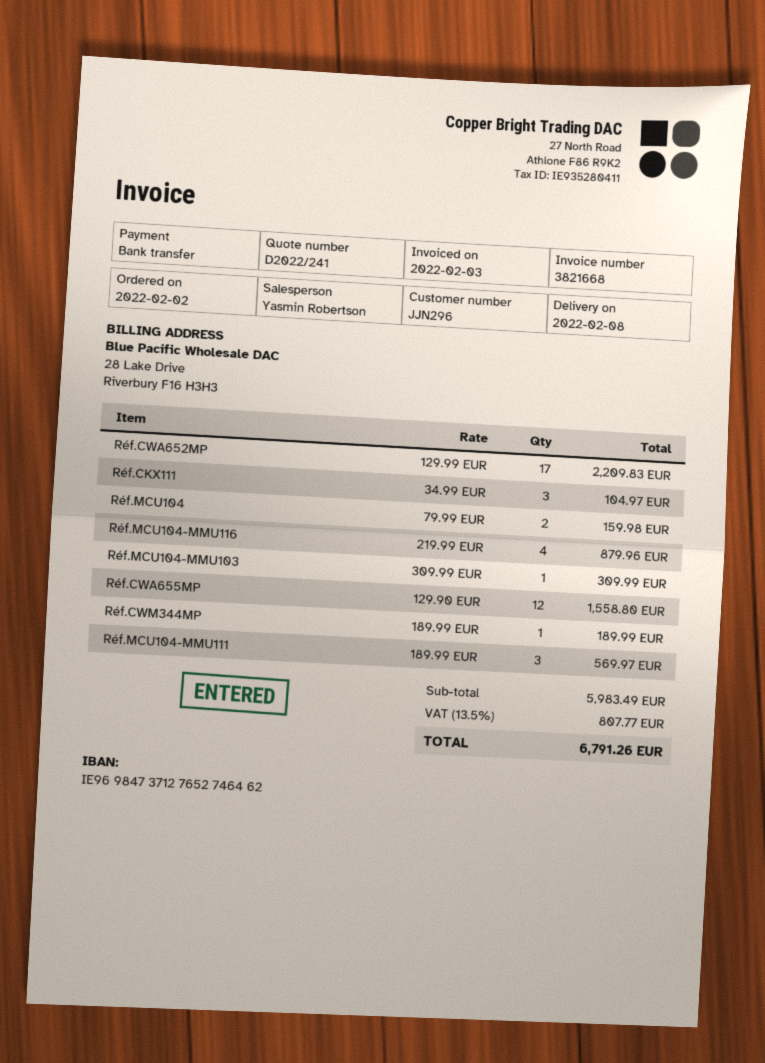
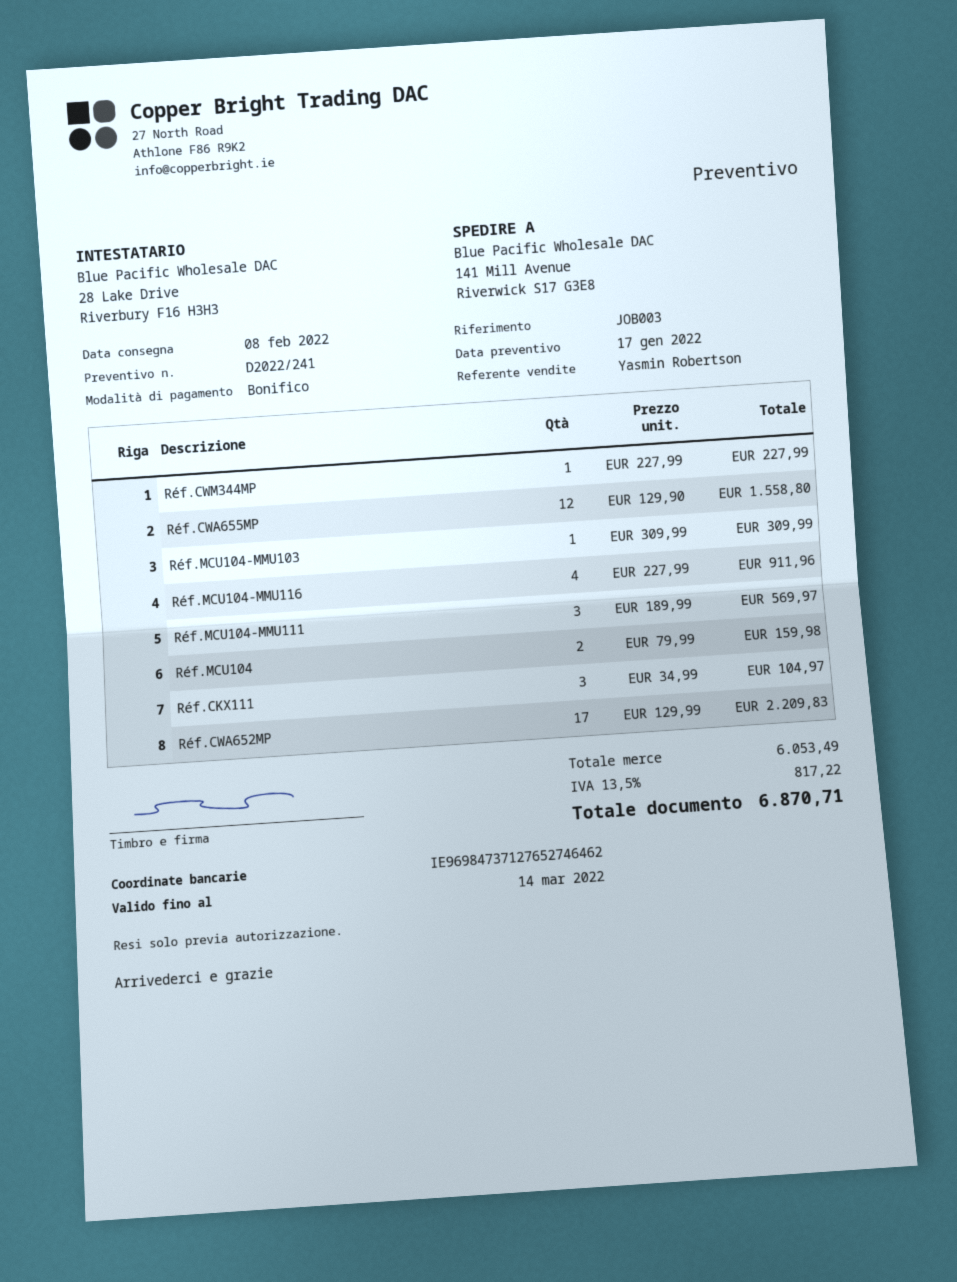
Réf.MCU104-MMU116: 4 x 219.99 = 879.96 -> 4 x 227.99 = 911.96
Réf.CWM344MP: 1 x 189.99 = 189.99 -> 1 x 227.99 = 227.99
subtotal: 5983.49 -> 6053.49
tax: 13.5% = 807.77 -> 13.5% = 817.22
total: 6791.26 -> 6870.71

